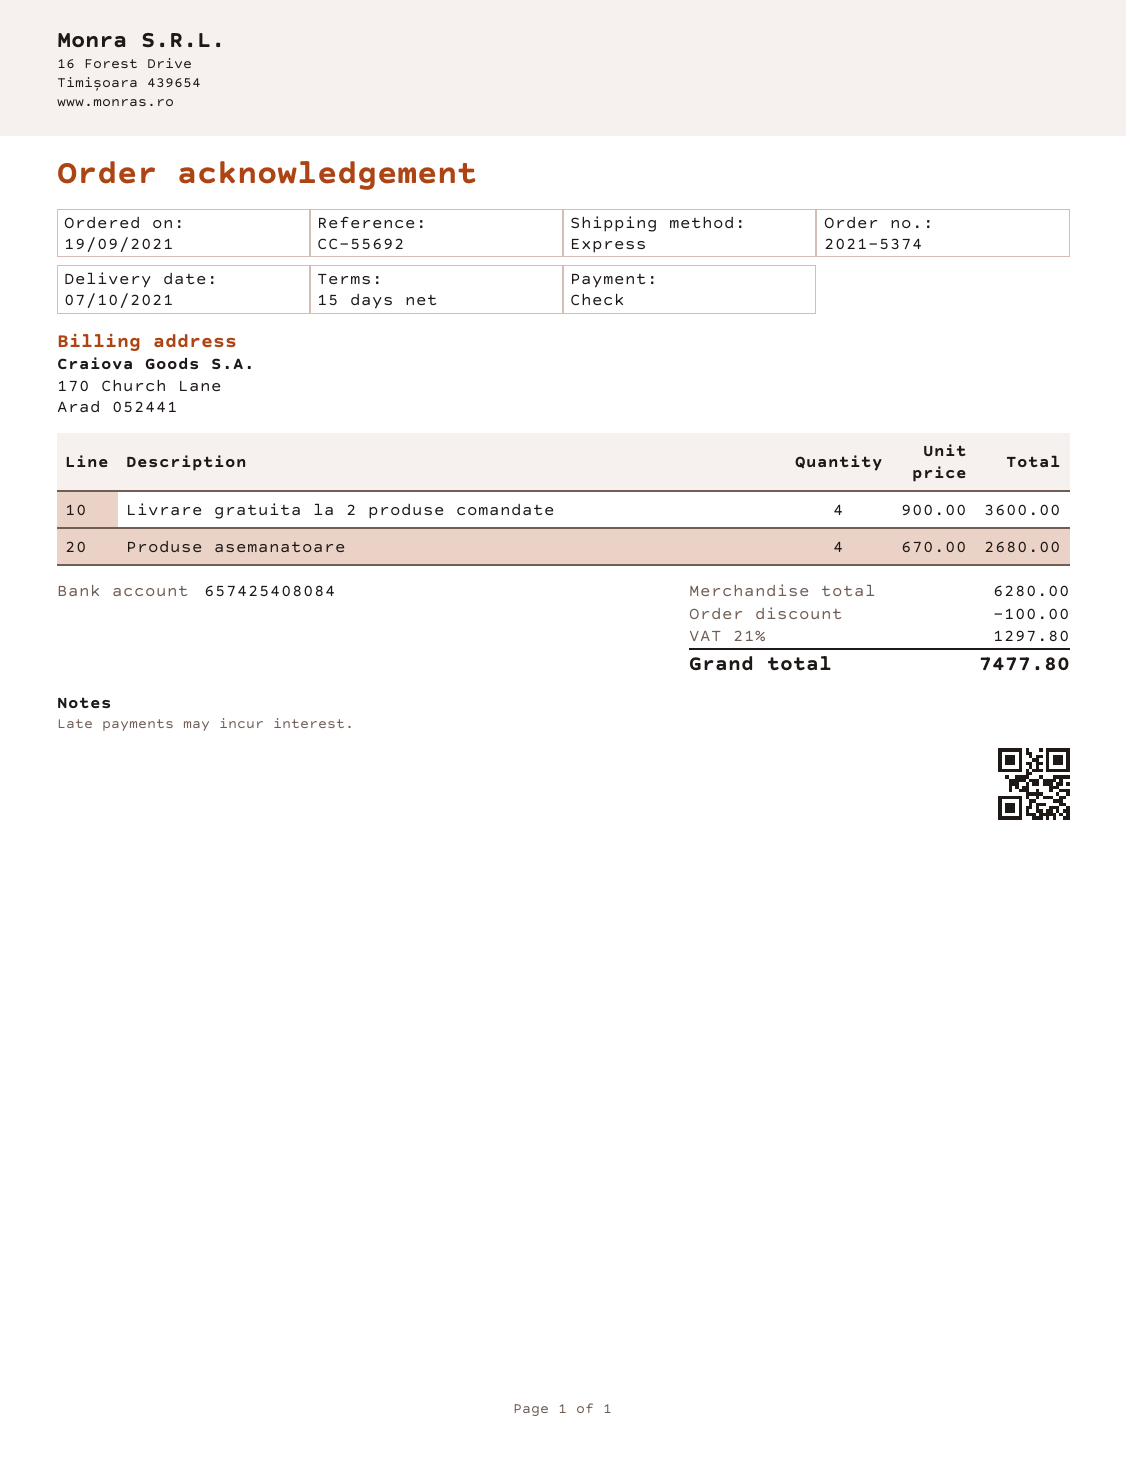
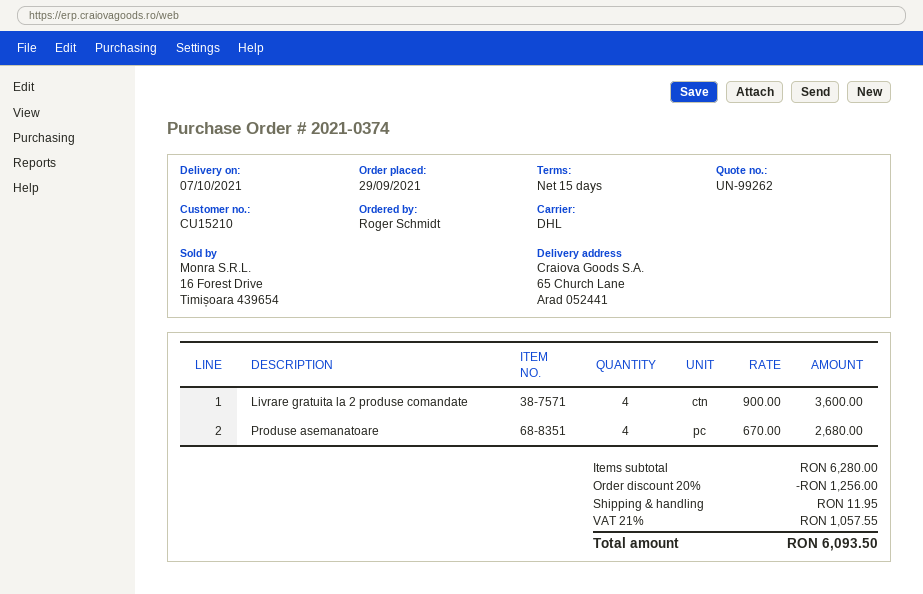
order number: 2021-5374 -> 2021-0374
order date: 2021-09-19 -> 2021-09-29
shipping method: express -> DHL
discount: 100.00 -> 1256.00
shipping: none -> 11.95
tax: 21% = 1297.80 -> 21% = 1057.55
total: 7477.80 -> 6093.50

